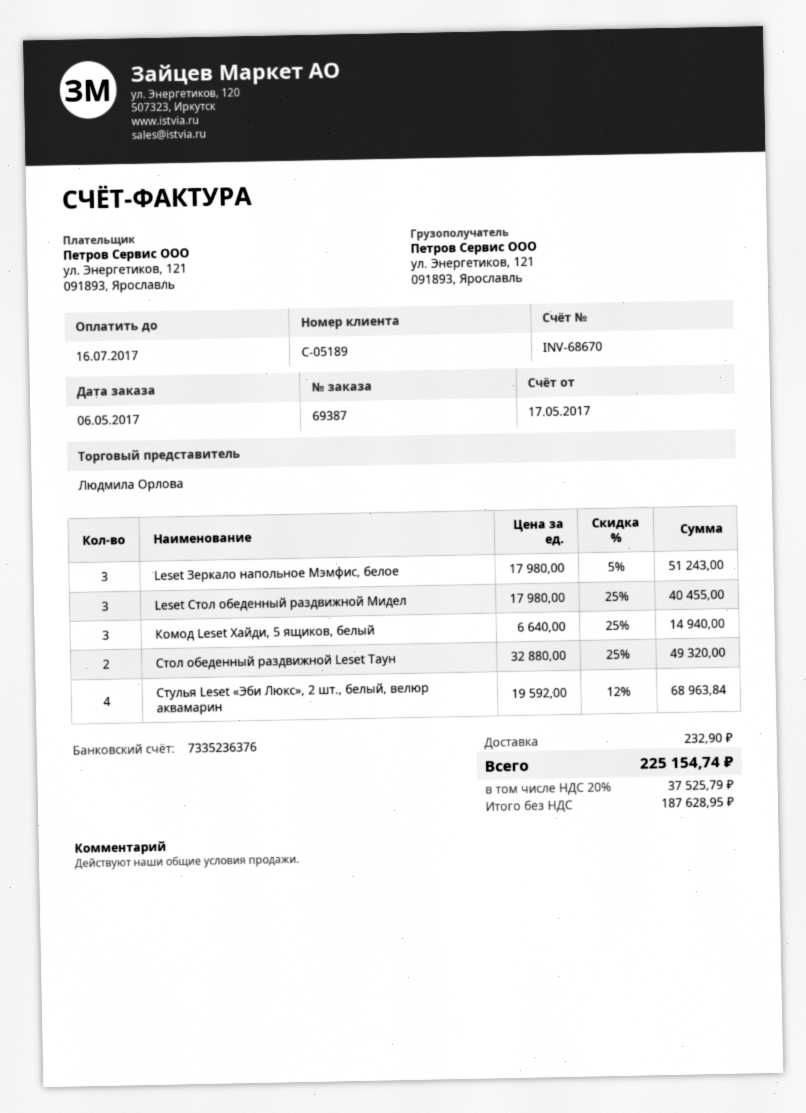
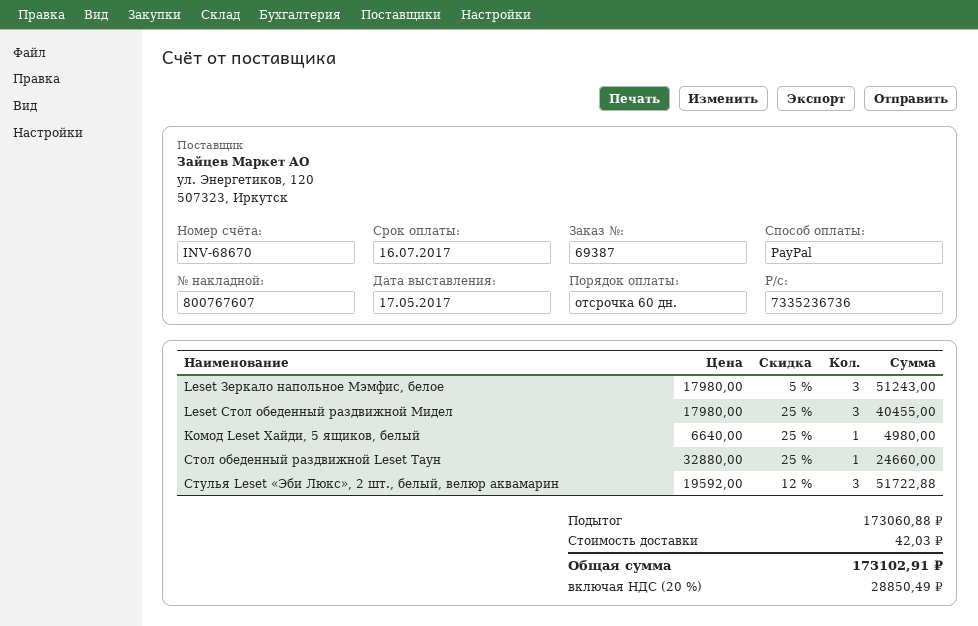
bank account: 7335236376 -> 7335236736
Комод Leset Хайди, 5 ящиков, белый: 3 x 6640.00 - 25% = 14940.00 -> 1 x 6640.00 - 25% = 4980.00
Стол обеденный раздвижной Leset Таун: 2 x 32880.00 - 25% = 49320.00 -> 1 x 32880.00 - 25% = 24660.00
Стулья Leset «Эби Люкс», 2 шт., белый, велюр аквамарин: 4 x 19592.00 - 12% = 68963.84 -> 3 x 19592.00 - 12% = 51722.88
shipping: 232.90 -> 42.03
tax: 20% = 37525.79 -> 20% = 28850.49
total: 225154.74 -> 173102.91

